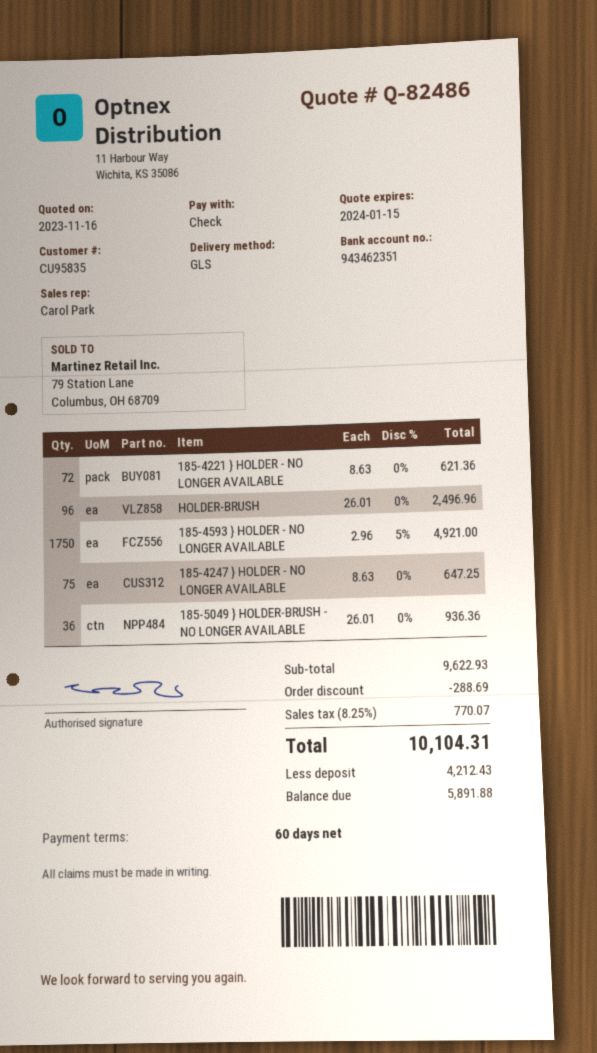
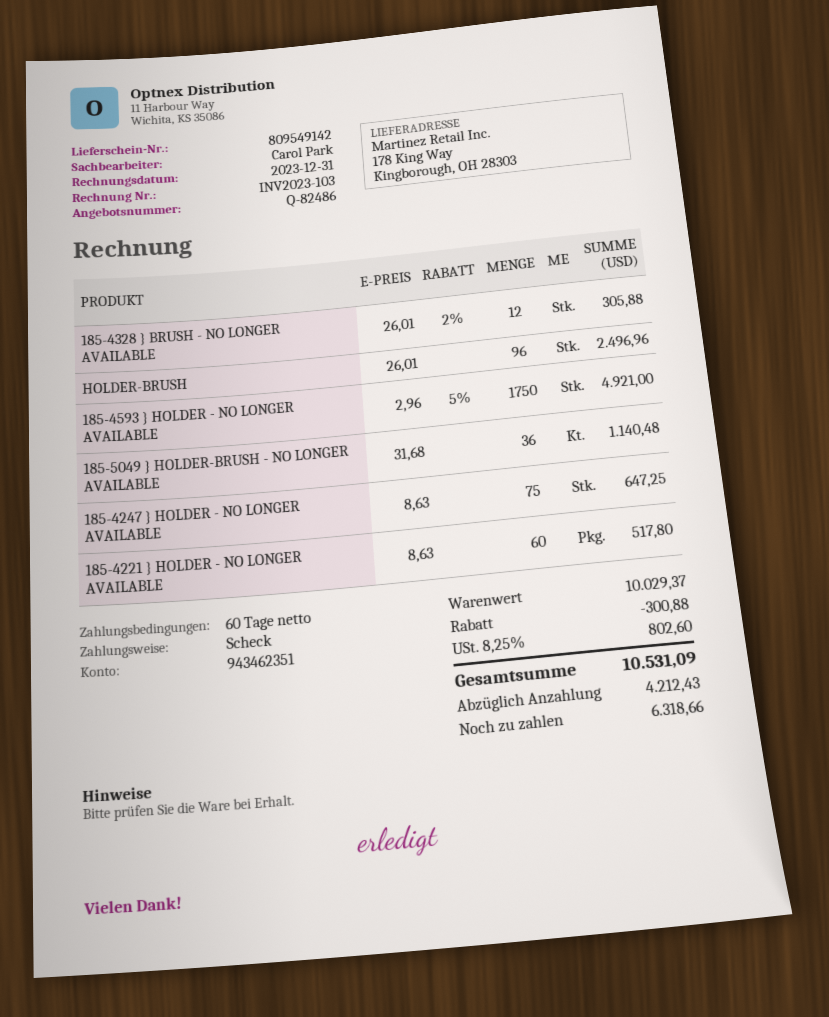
185-4221 } HOLDER - NO LONGER AVAILABLE: 72 x 8.63 = 621.36 -> 60 x 8.63 = 517.80
185-5049 } HOLDER-BRUSH - NO LONGER AVAILABLE: 36 x 26.01 = 936.36 -> 36 x 31.68 = 1140.48
185-4328 } BRUSH - NO LONGER AVAILABLE: none -> 12 x 26.01 - 2% = 305.88
subtotal: 9622.93 -> 10029.37
discount: 288.69 -> 300.88
tax: 8.25% = 770.07 -> 8.25% = 802.60
total: 10104.31 -> 10531.09
balance: 5891.88 -> 6318.66

